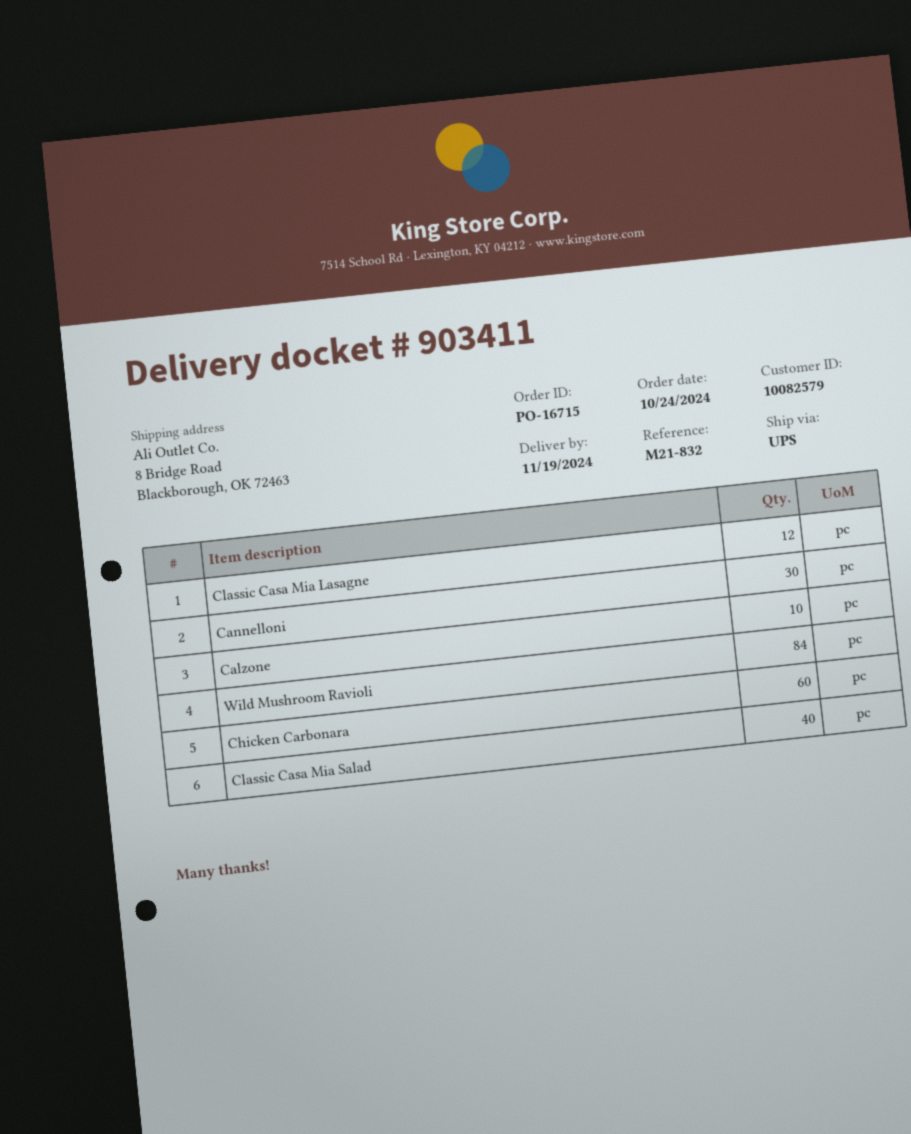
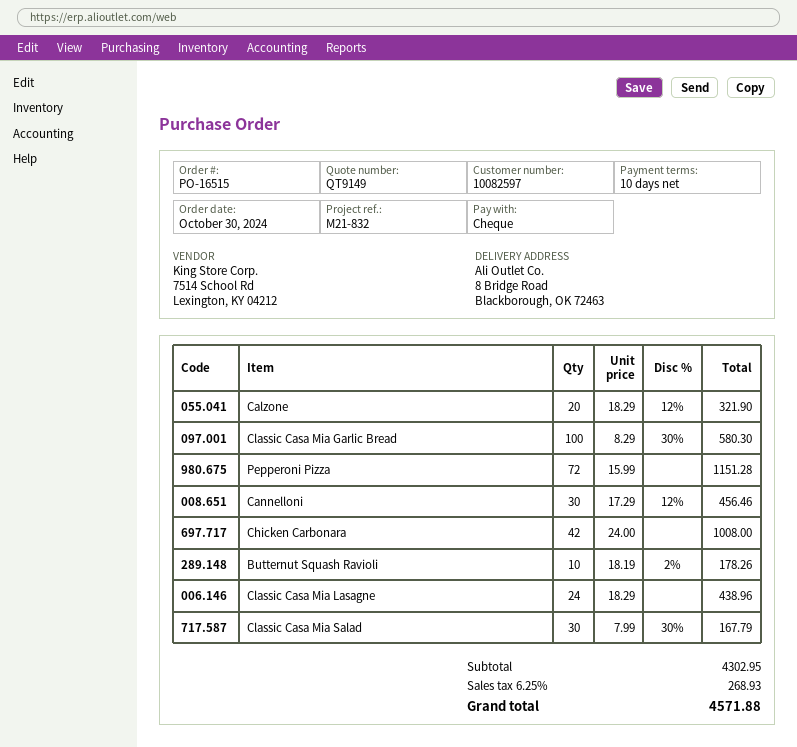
order number: PO-16715 -> PO-16515
order date: 2024-10-24 -> 2024-10-30
customer number: 10082579 -> 10082597
Classic Casa Mia Lasagne: 12 -> 24
Calzone: 10 -> 20
Wild Mushroom Ravioli: 84 -> none
Chicken Carbonara: 60 -> 42
Classic Casa Mia Salad: 40 -> 30
Classic Casa Mia Garlic Bread: none -> 100
Pepperoni Pizza: none -> 72
Butternut Squash Ravioli: none -> 10

